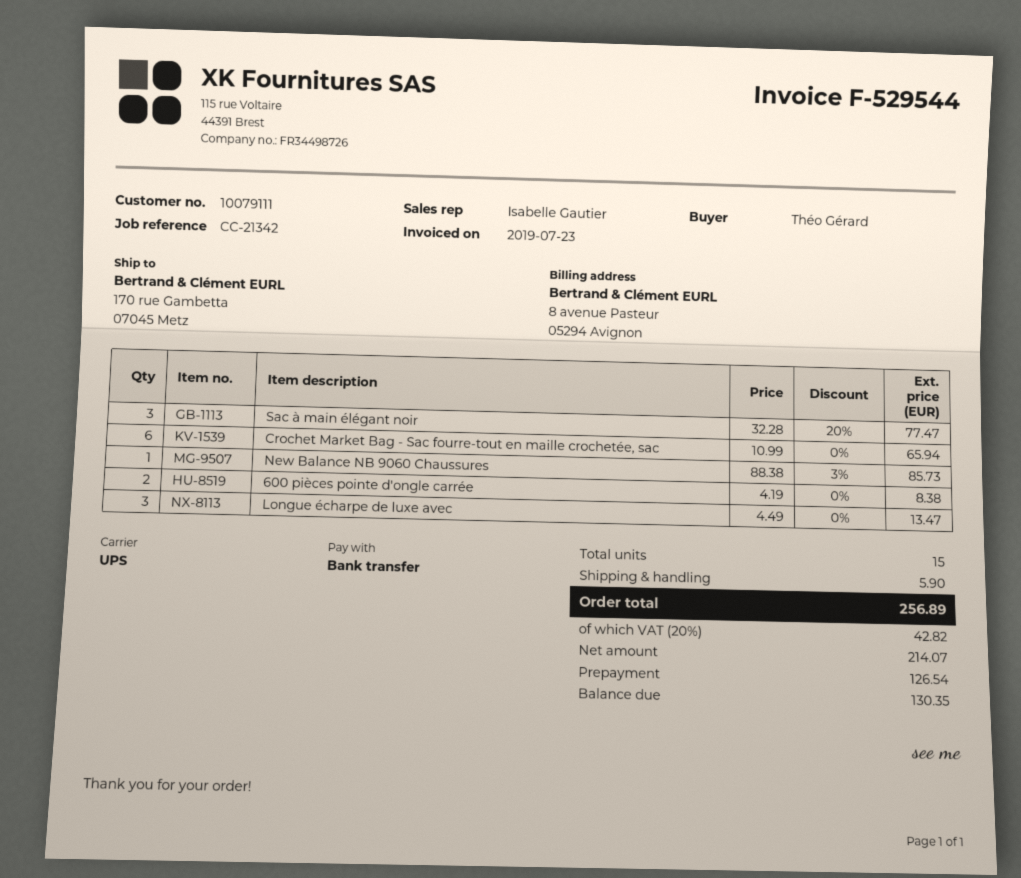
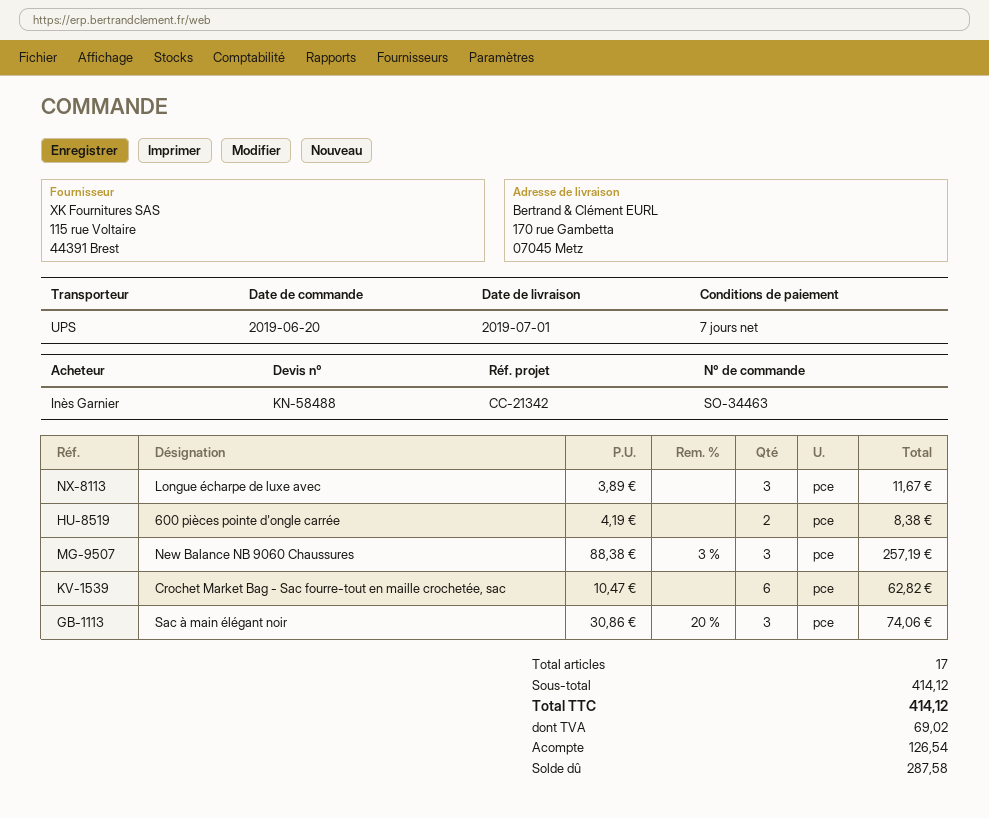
ordered by: Théo Gérard -> Inès Garnier
Sac à main élégant noir: 3 x 32.28 - 20% = 77.47 -> 3 x 30.86 - 20% = 74.06
Crochet Market Bag - Sac fourre-tout en maille crochetée, sac: 6 x 10.99 = 65.94 -> 6 x 10.47 = 62.82
New Balance NB 9060 Chaussures: 1 x 88.38 - 3% = 85.73 -> 3 x 88.38 - 3% = 257.19
Longue écharpe de luxe avec: 3 x 4.49 = 13.47 -> 3 x 3.89 = 11.67
total quantity: 15 -> 17
shipping: 5.90 -> none
tax: 42.82 -> 69.02
total: 256.89 -> 414.12
balance: 130.35 -> 287.58

